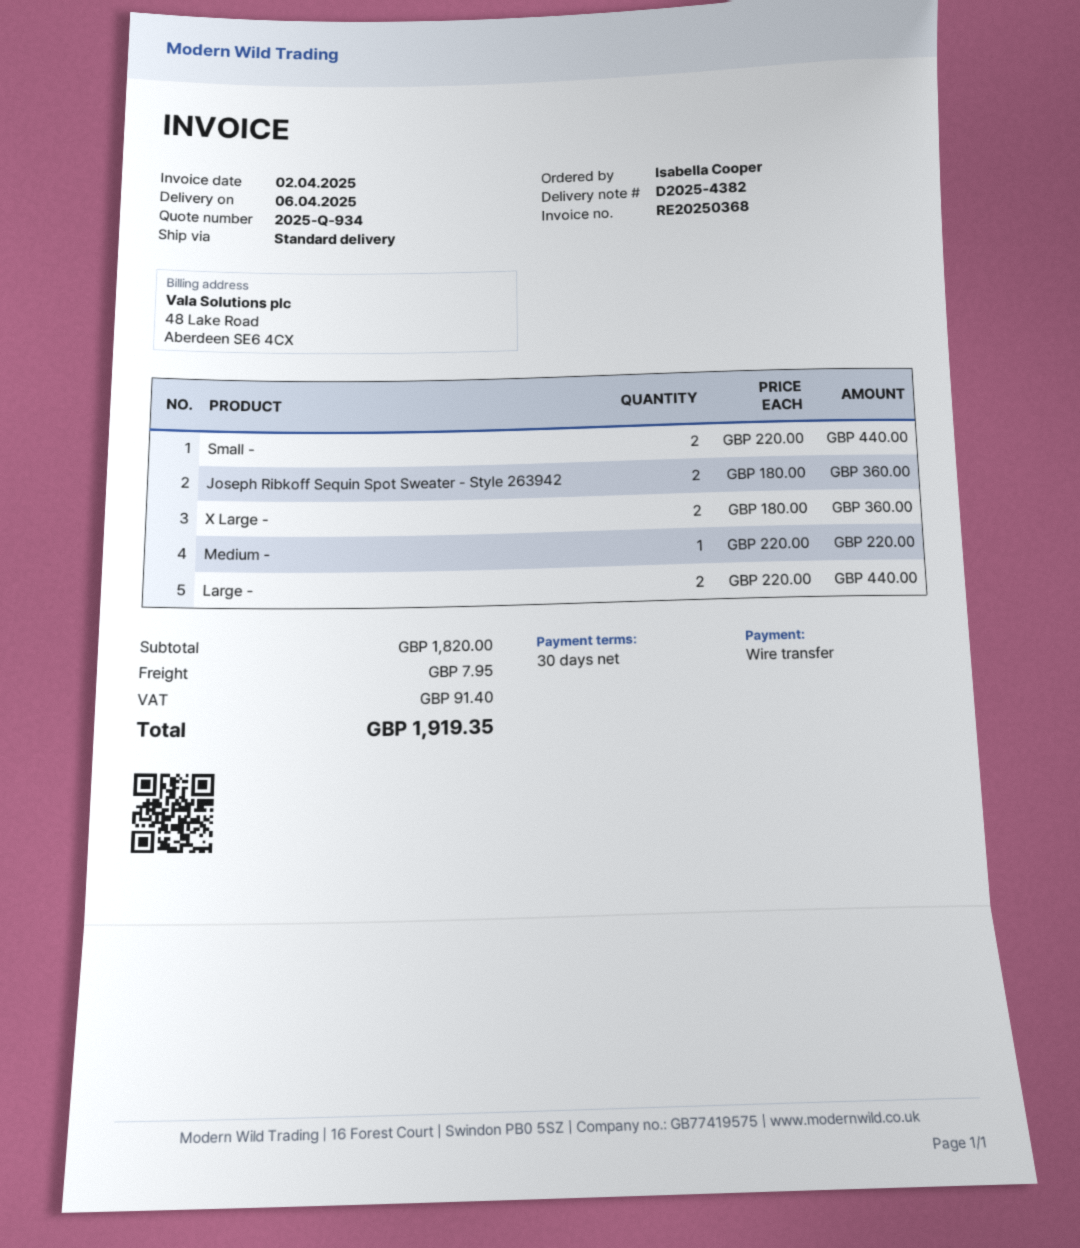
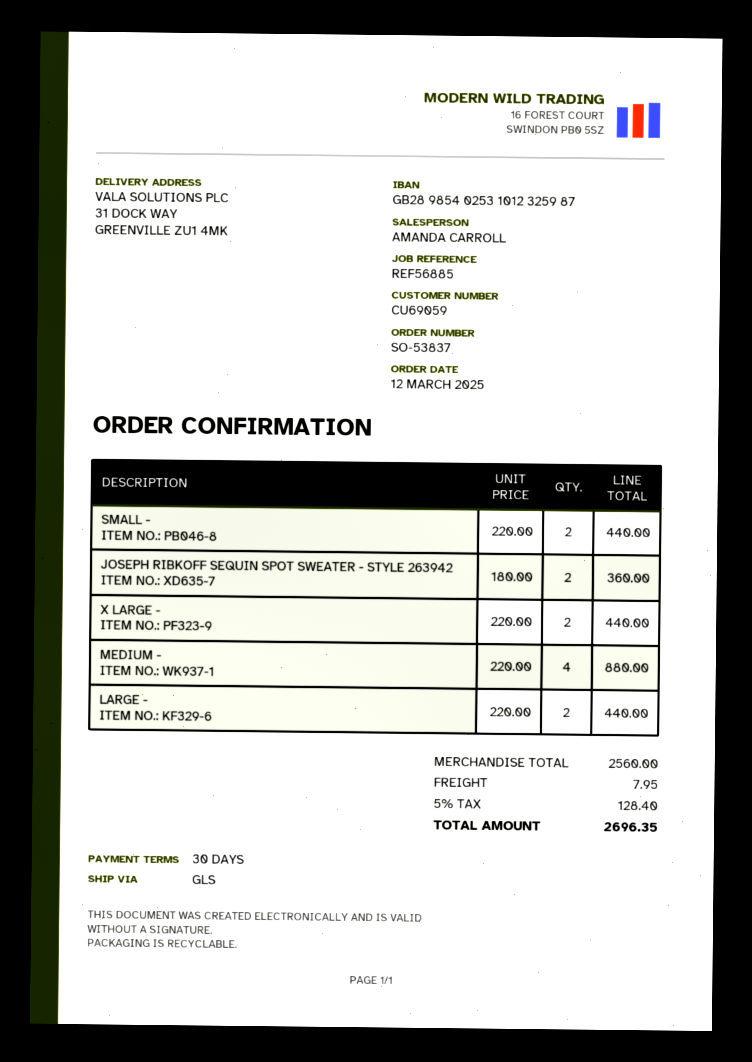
shipping method: standard -> GLS
X Large -: 2 x 180.00 = 360.00 -> 2 x 220.00 = 440.00
Medium -: 1 x 220.00 = 220.00 -> 4 x 220.00 = 880.00
subtotal: 1820.00 -> 2560.00
tax: 91.40 -> 128.40
total: 1919.35 -> 2696.35

